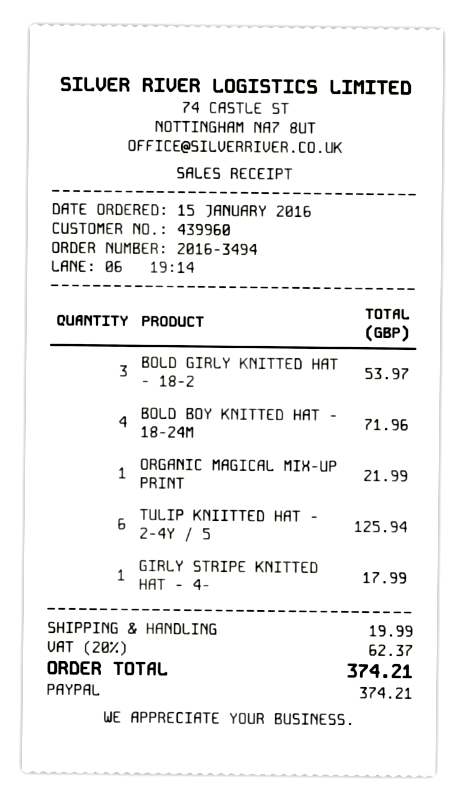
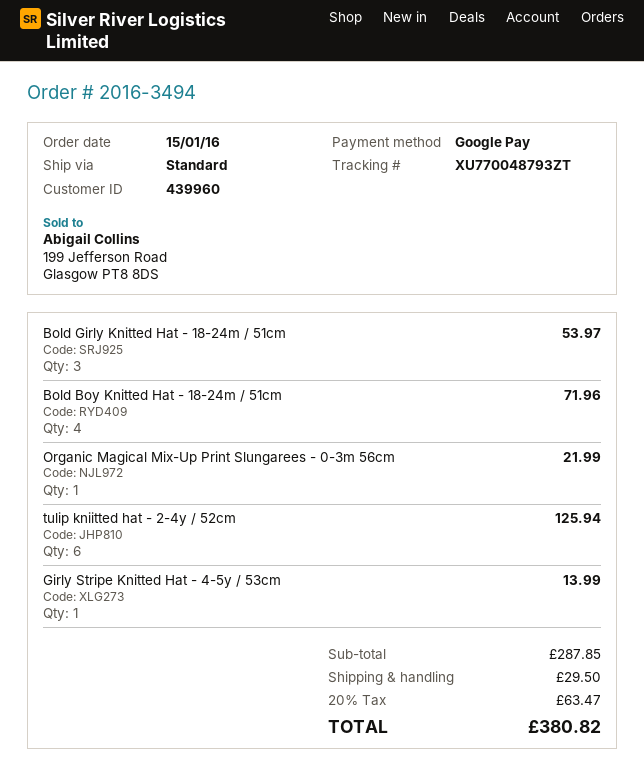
payment method: PayPal -> Google Pay
GIRLY STRIPE KNITTED HAT - 4-: 1 for 17.99 -> 1 for 13.99
shipping: 19.99 -> 29.50
tax: 20% = 62.37 -> 20% = 63.47
total: 374.21 -> 380.82

